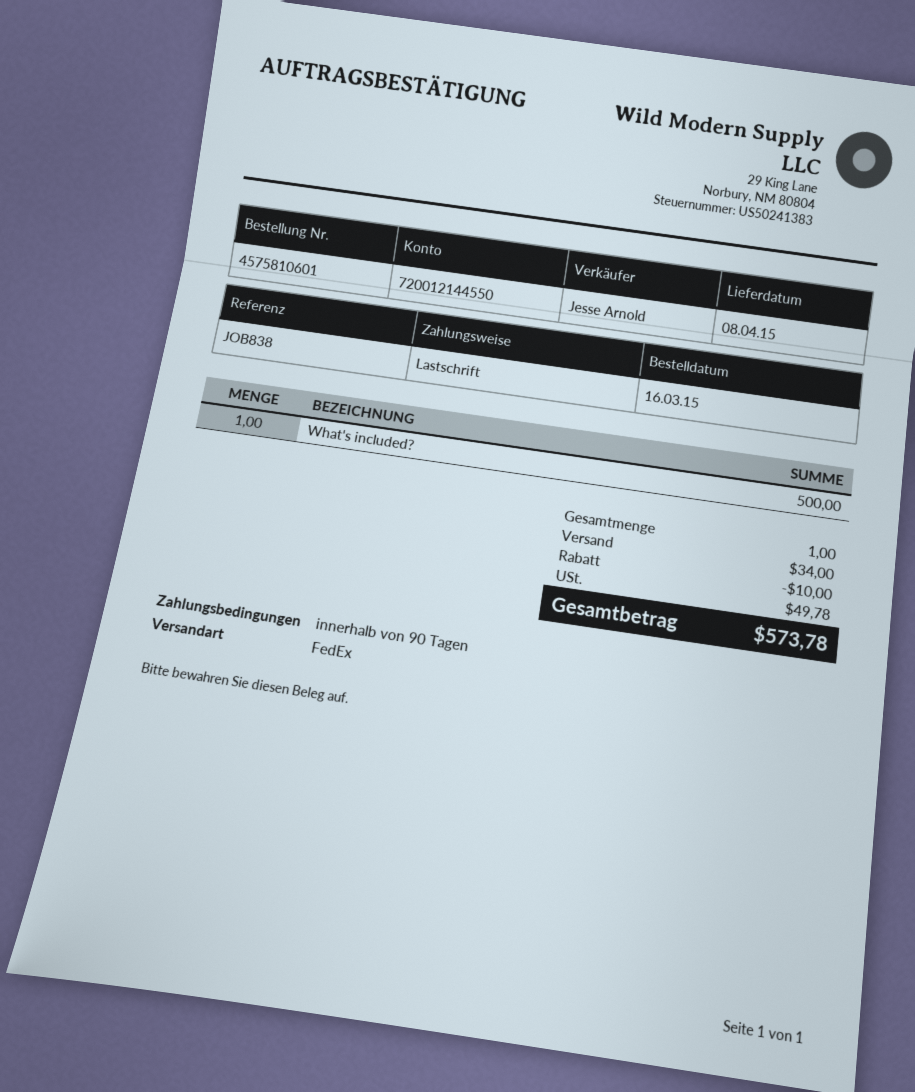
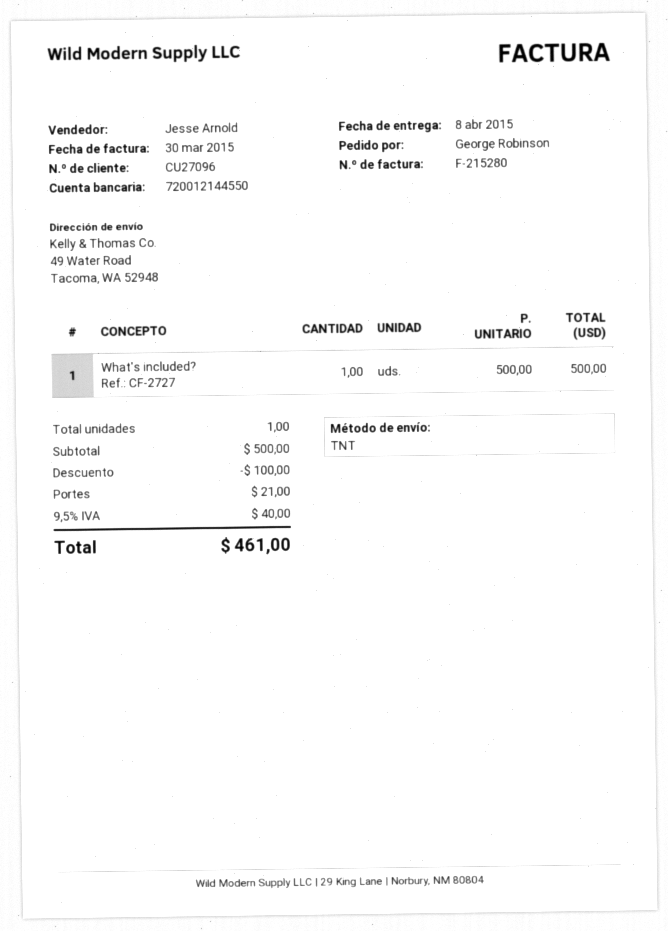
shipping method: FedEx -> TNT
discount: 10.00 -> 100.00
shipping: 34.00 -> 21.00
tax: 49.78 -> 40.00
total: 573.78 -> 461.00

